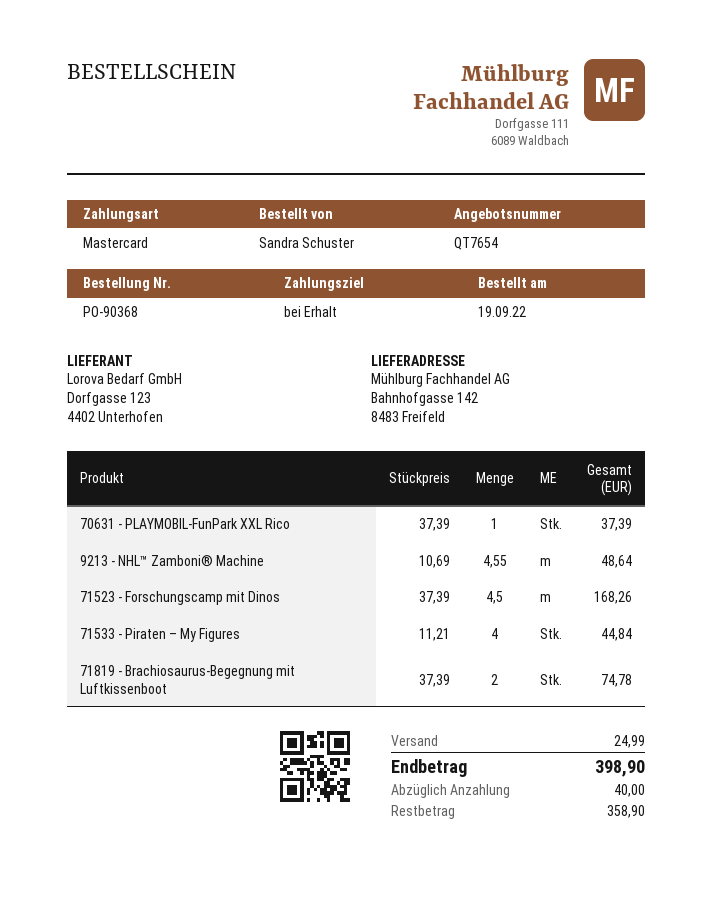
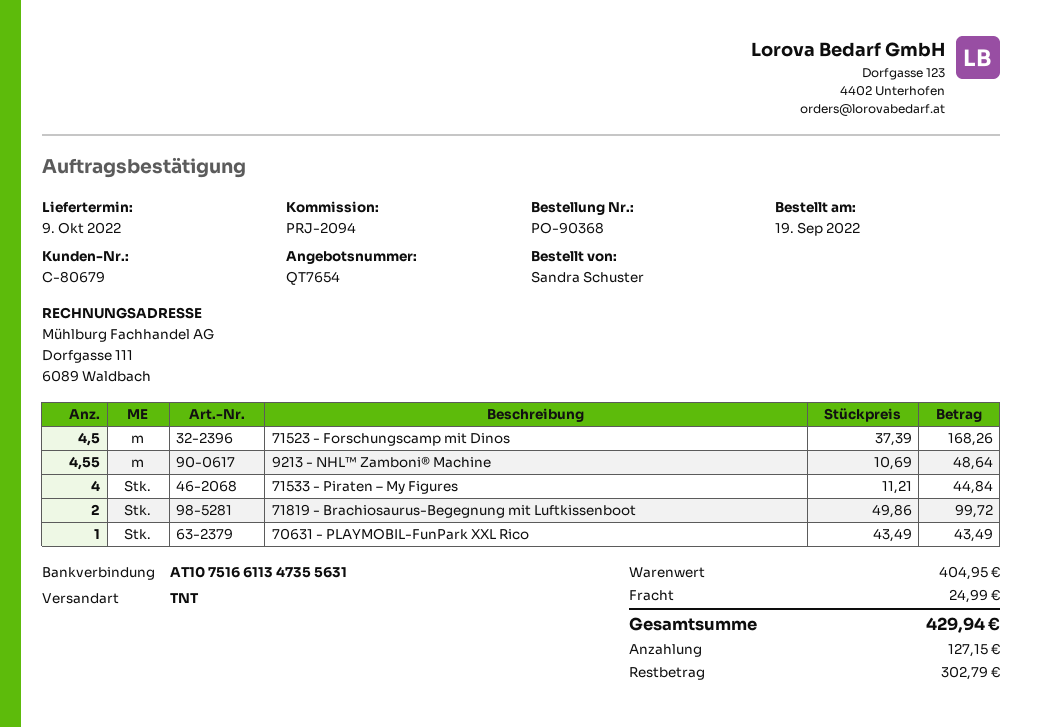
70631 - PLAYMOBIL-FunPark XXL Rico: 1 x 37.39 = 37.39 -> 1 x 43.49 = 43.49
71819 - Brachiosaurus-Begegnung mit Luftkissenboot: 2 x 37.39 = 74.78 -> 2 x 49.86 = 99.72
total: 398.90 -> 429.94
deposit: 40.00 -> 127.15
balance: 358.90 -> 302.79

